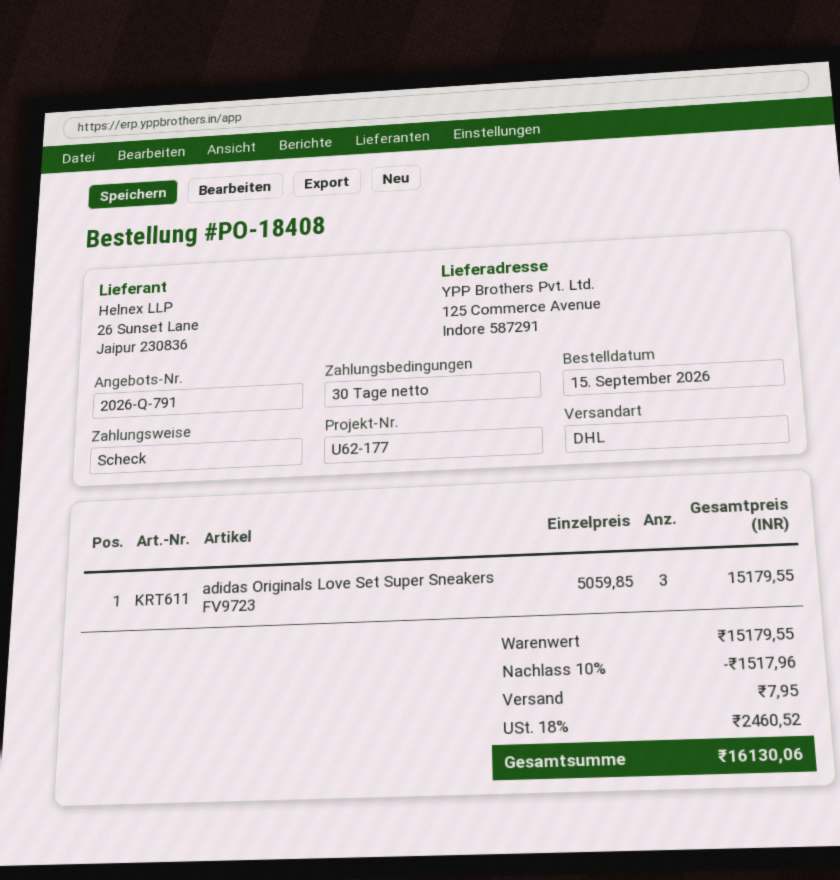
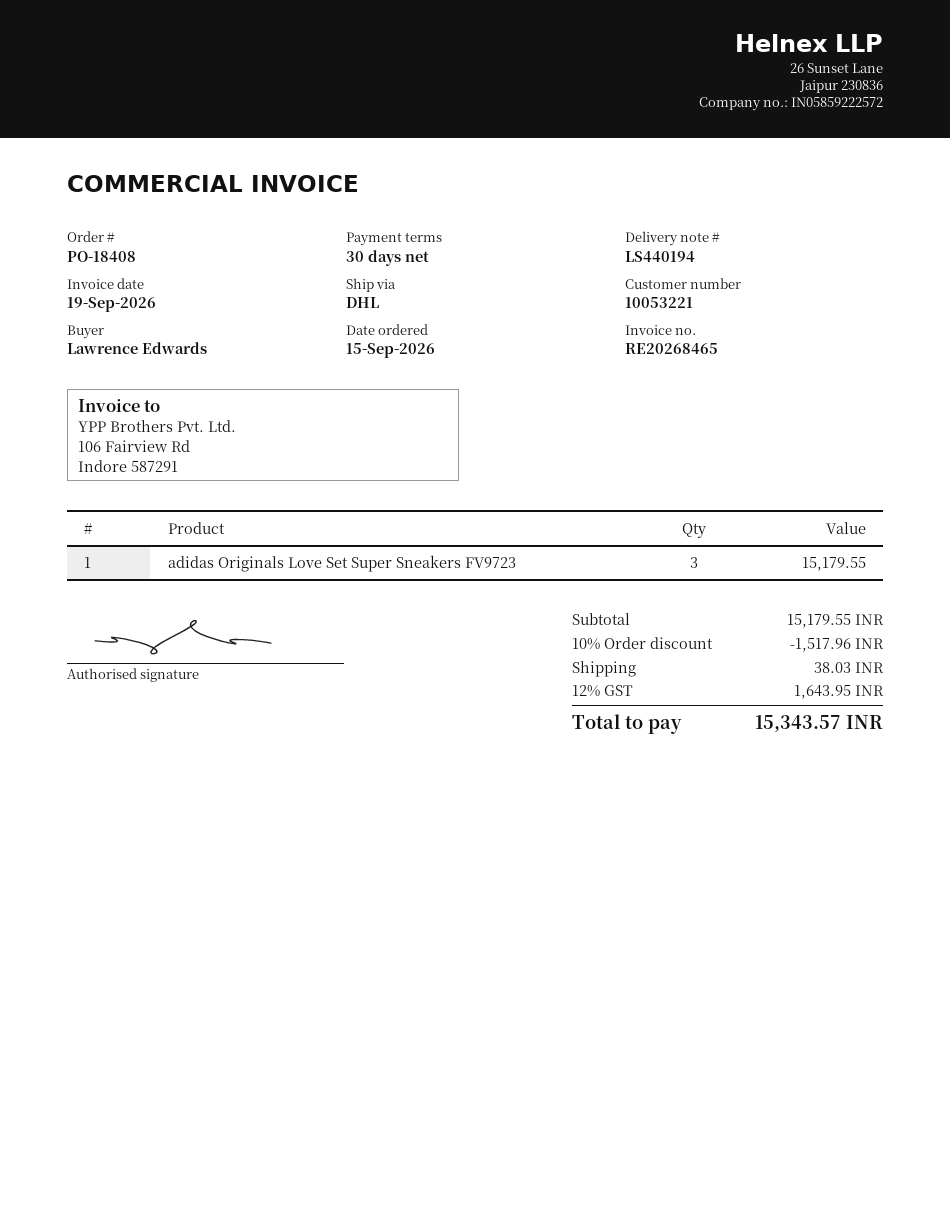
shipping: 7.95 -> 38.03
tax: 18% = 2460.52 -> 12% = 1643.95
total: 16130.06 -> 15343.57

